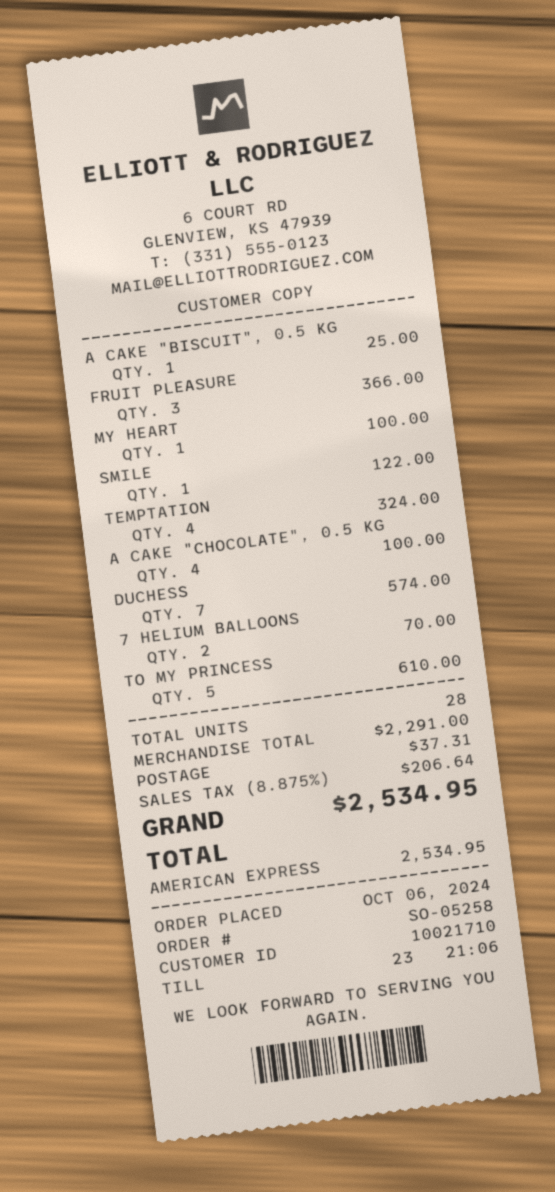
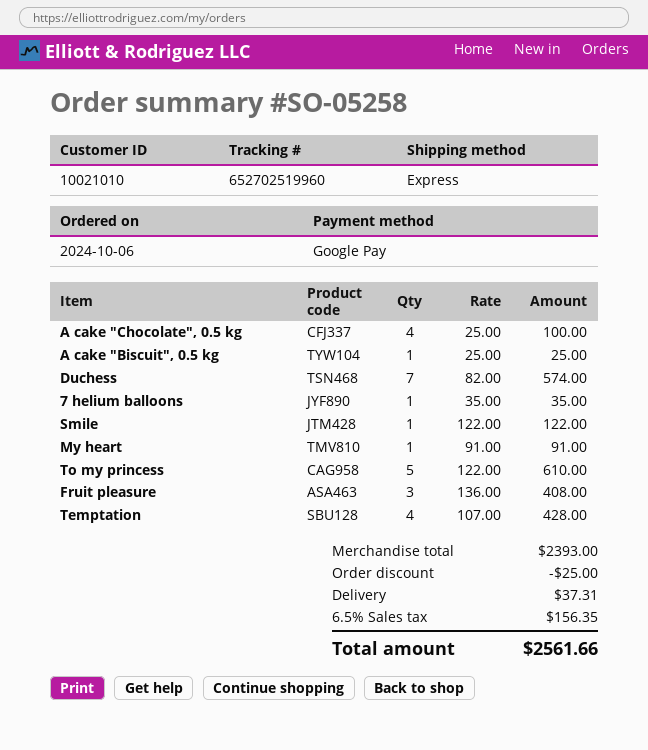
customer number: 10021710 -> 10021010
payment method: American Express -> Google Pay
FRUIT PLEASURE: 3 for 366.00 -> 3 for 408.00
MY HEART: 1 for 100.00 -> 1 for 91.00
TEMPTATION: 4 for 324.00 -> 4 for 428.00
7 HELIUM BALLOONS: 2 for 70.00 -> 1 for 35.00
subtotal: 2291.00 -> 2393.00
discount: none -> 25.00
tax: 8.875% = 206.64 -> 6.5% = 156.35
total: 2534.95 -> 2561.66

